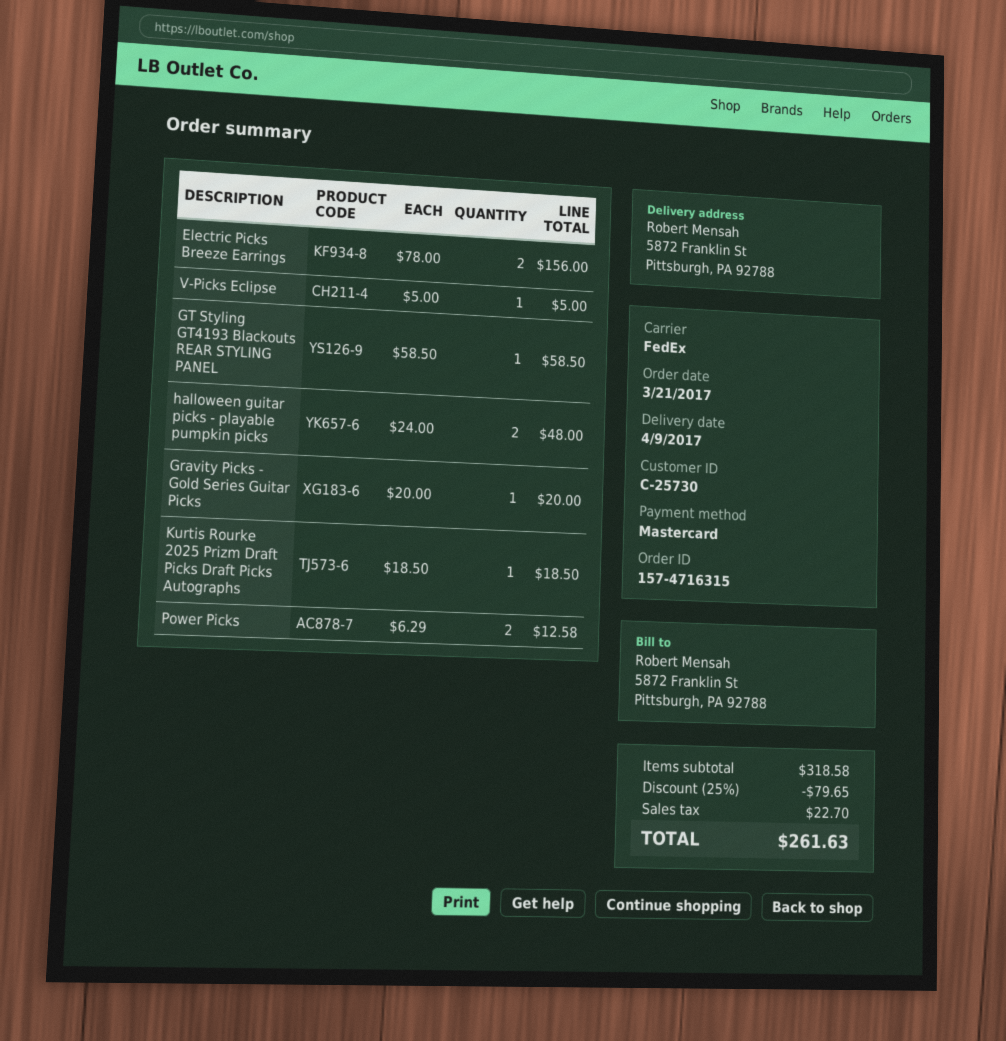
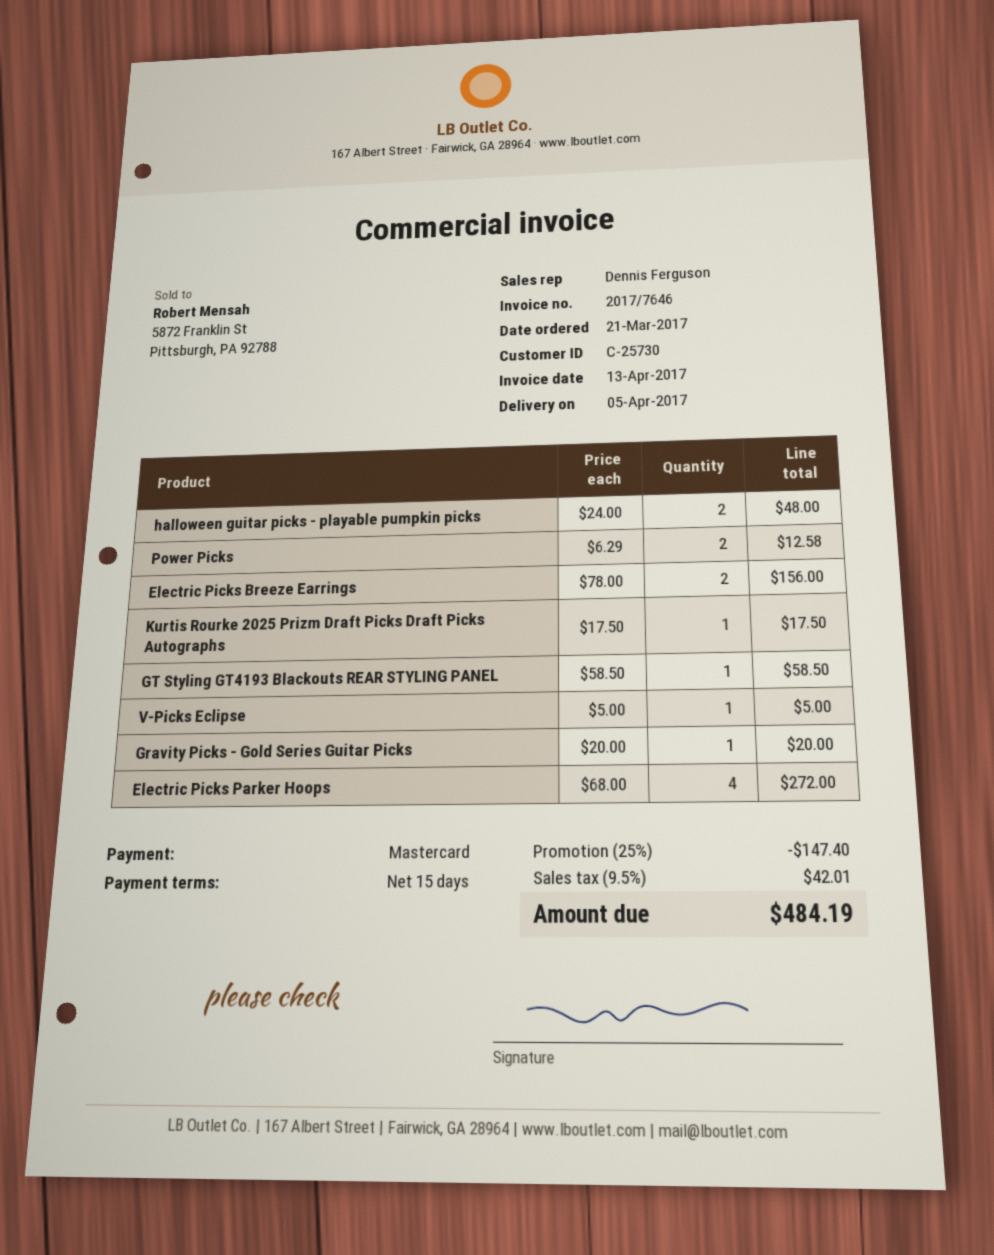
delivery date: 2017-04-09 -> 2017-04-05
Kurtis Rourke 2025 Prizm Draft Picks Draft Picks Autographs: 1 x 18.50 = 18.50 -> 1 x 17.50 = 17.50
Electric Picks Parker Hoops: none -> 4 x 68.00 = 272.00
discount: 25% = 79.65 -> 25% = 147.40
tax: 22.70 -> 42.01
total: 261.63 -> 484.19

